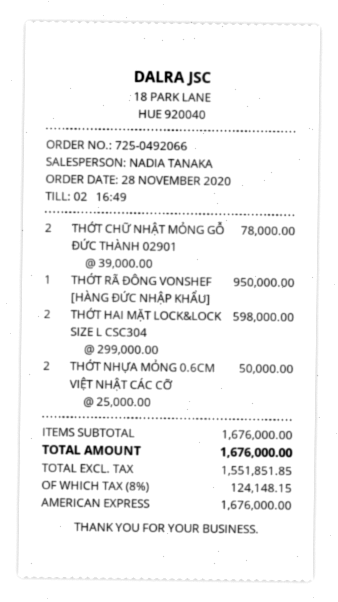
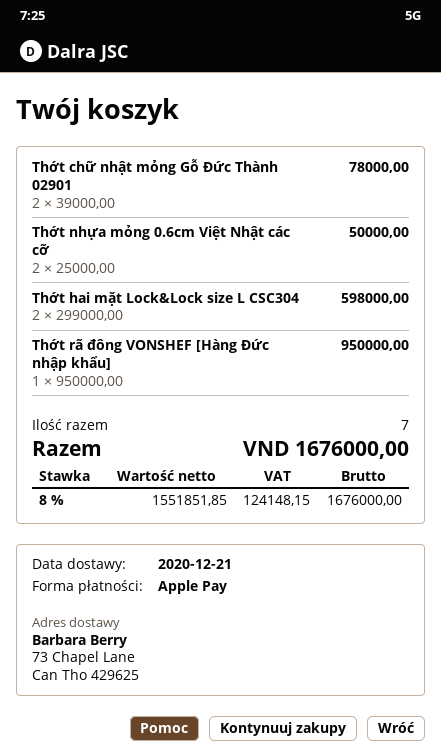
payment method: American Express -> Apple Pay

